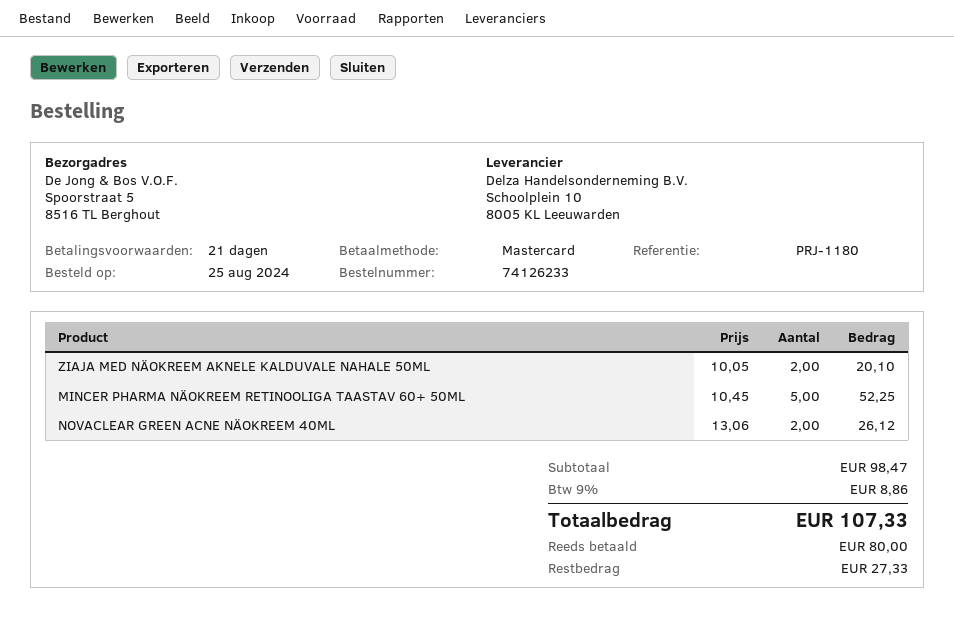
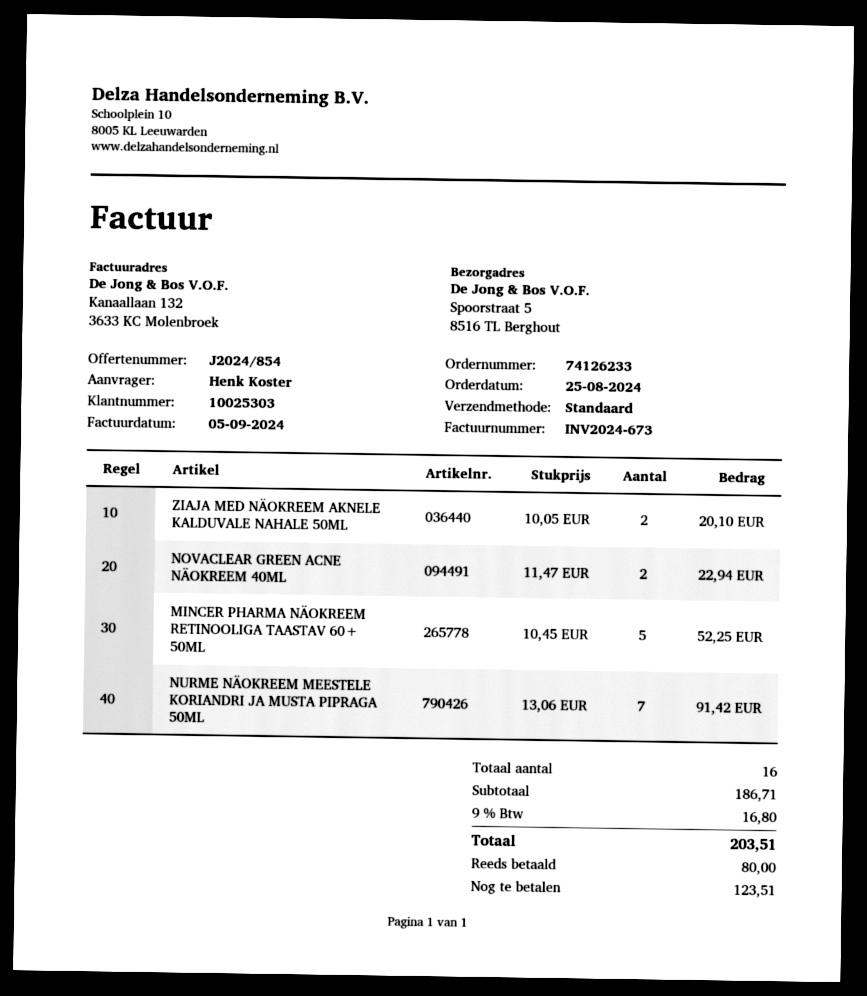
NOVACLEAR GREEN ACNE NÄOKREEM 40ML: 2 x 13.06 = 26.12 -> 2 x 11.47 = 22.94
NURME NÄOKREEM MEESTELE KORIANDRI JA MUSTA PIPRAGA 50ML: none -> 7 x 13.06 = 91.42
subtotal: 98.47 -> 186.71
tax: 9% = 8.86 -> 9% = 16.80
total: 107.33 -> 203.51
balance: 27.33 -> 123.51

